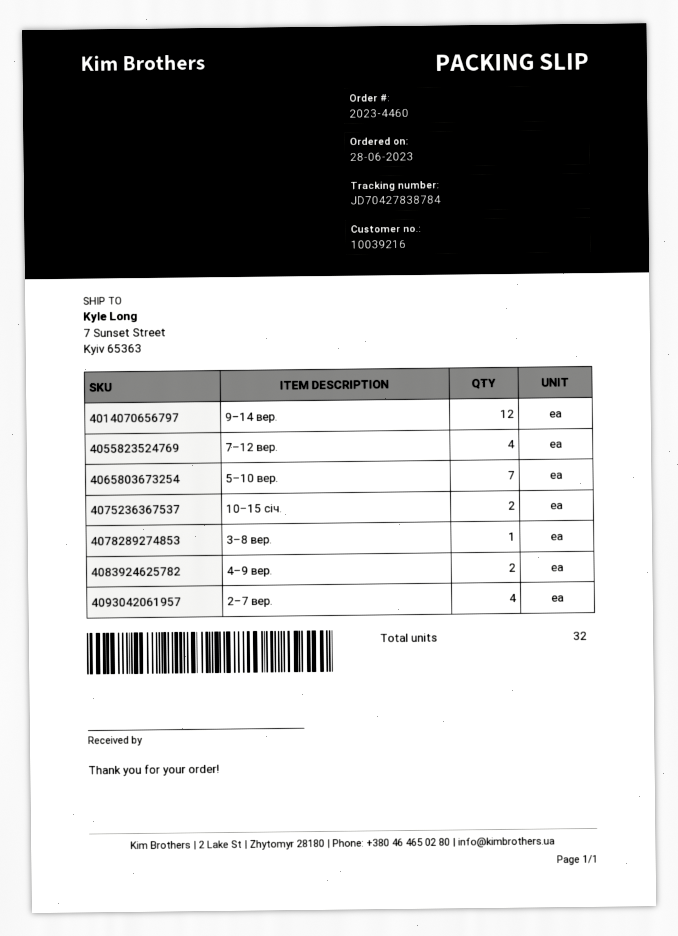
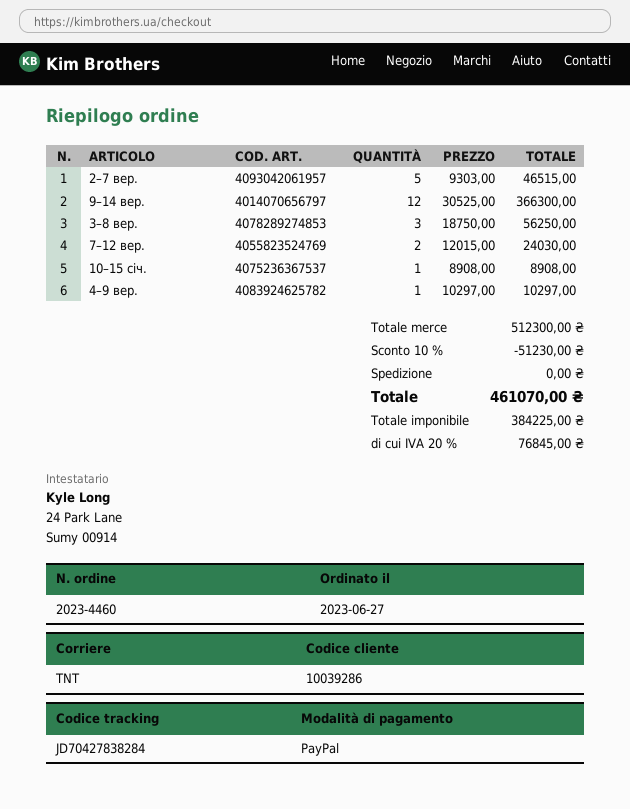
order date: 2023-06-28 -> 2023-06-27
customer number: 10039216 -> 10039286
tracking number: JD70427838784 -> JD70427838284
7–12 вер.: 4 -> 2
5–10 вер.: 7 -> none
10–15 січ.: 2 -> 1
3–8 вер.: 1 -> 3
4–9 вер.: 2 -> 1
2–7 вер.: 4 -> 5

